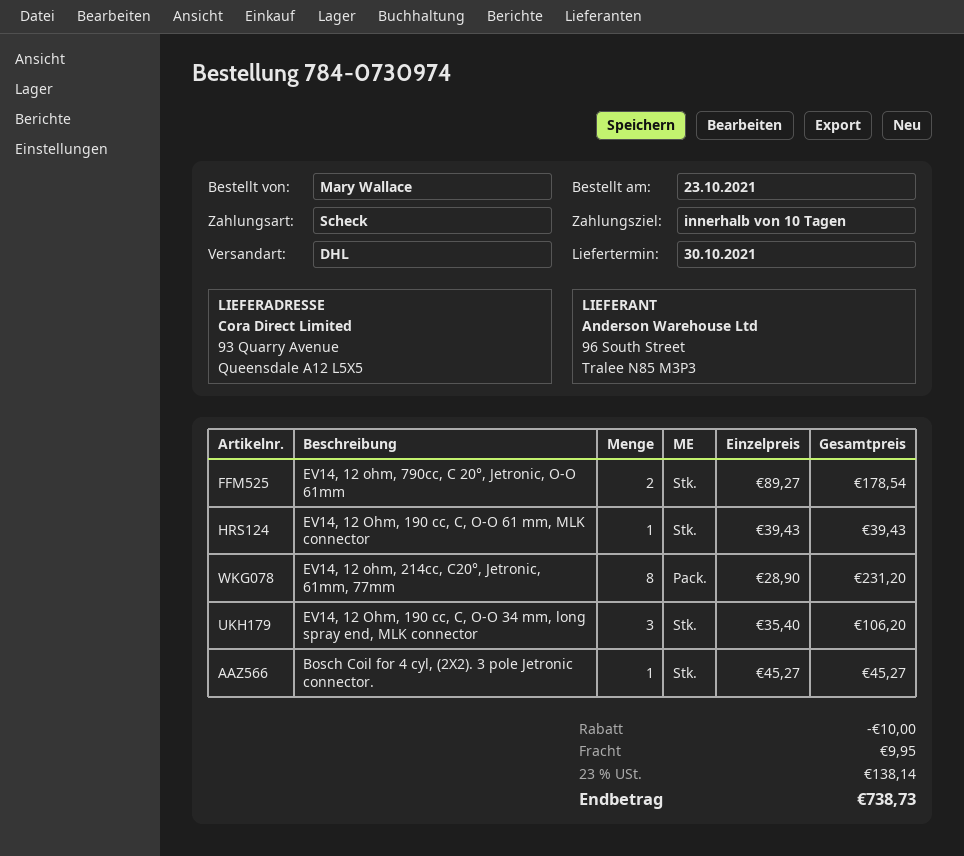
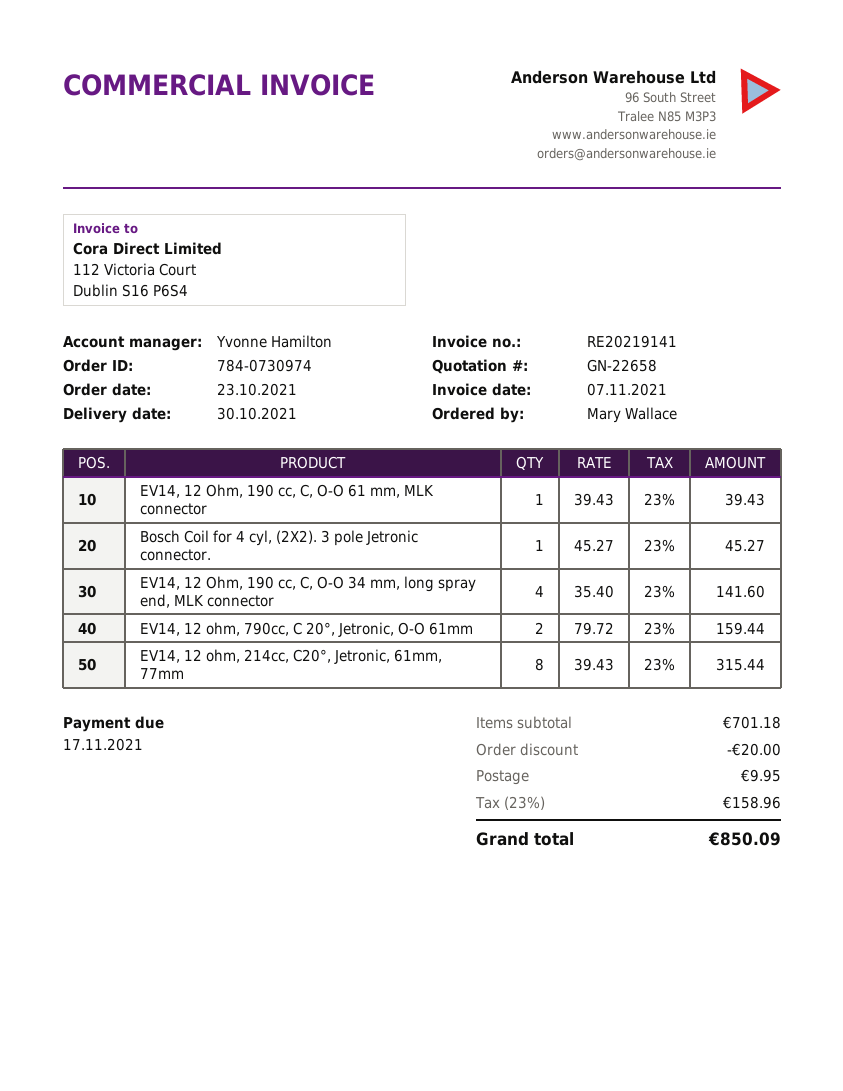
EV14, 12 ohm, 790cc, C 20°, Jetronic, O-O 61mm: 2 x 89.27 = 178.54 -> 2 x 79.72 = 159.44
EV14, 12 ohm, 214cc, C20°, Jetronic, 61mm, 77mm: 8 x 28.90 = 231.20 -> 8 x 39.43 = 315.44
EV14, 12 Ohm, 190 cc, C, O-O 34 mm, long spray end, MLK connector: 3 x 35.40 = 106.20 -> 4 x 35.40 = 141.60
discount: 10.00 -> 20.00
tax: 23% = 138.14 -> 23% = 158.96
total: 738.73 -> 850.09

